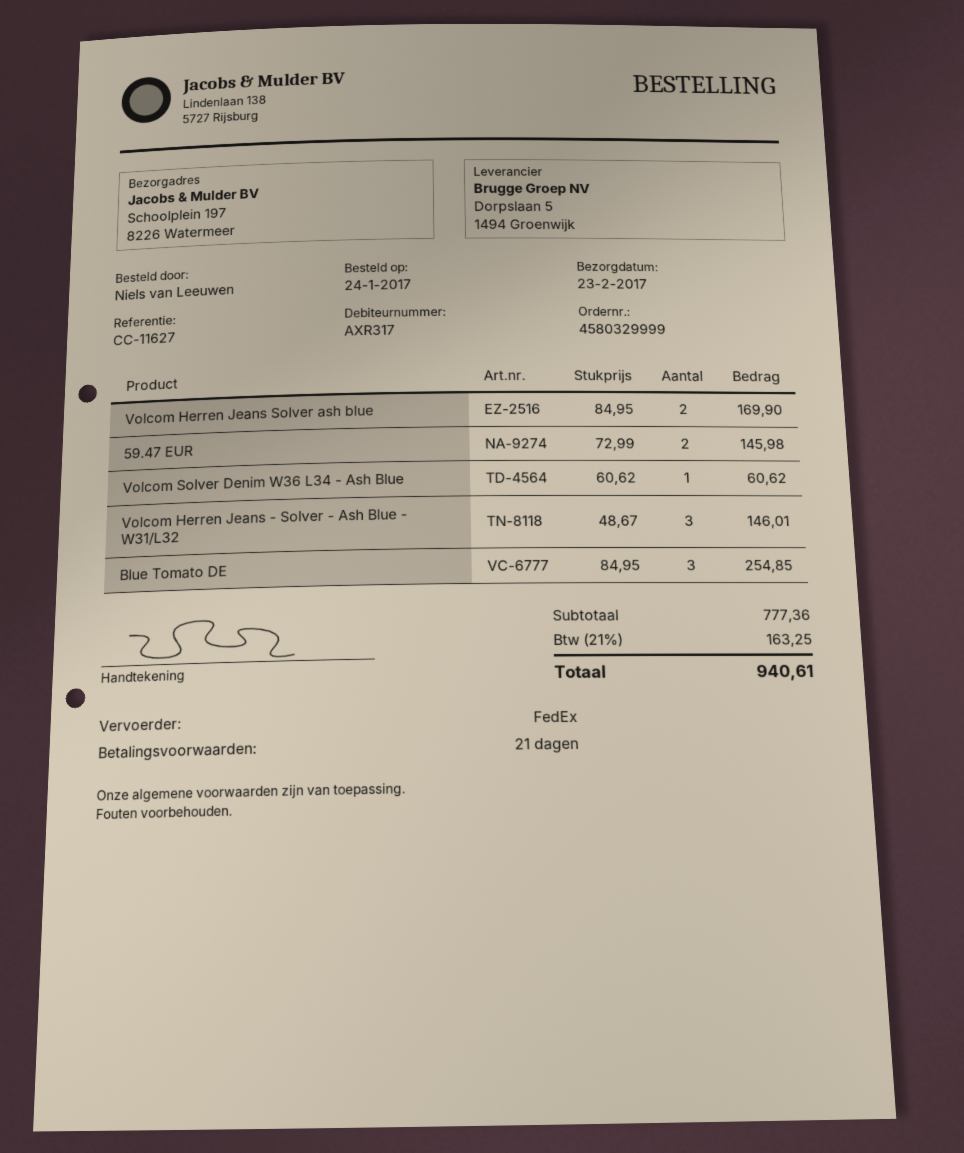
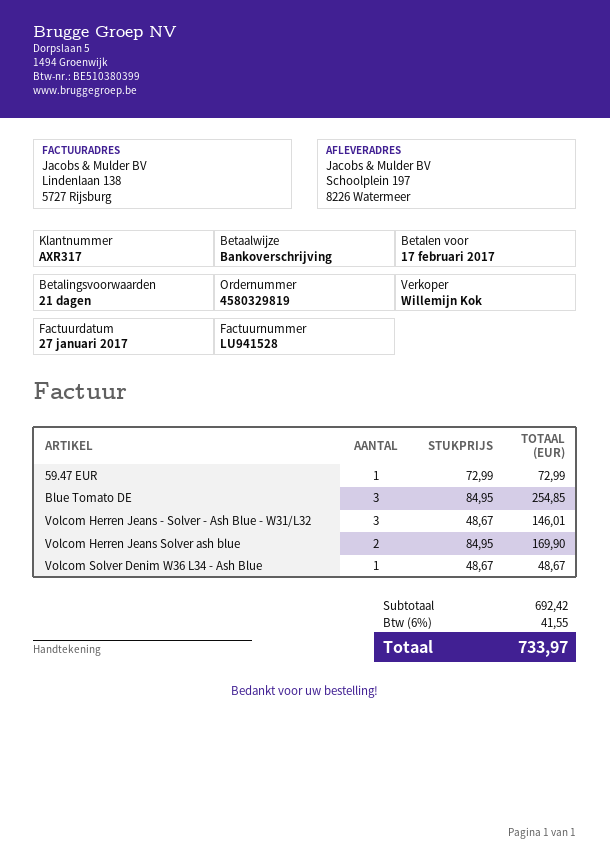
order number: 4580329999 -> 4580329819
59.47 EUR: 2 x 72.99 = 145.98 -> 1 x 72.99 = 72.99
Volcom Solver Denim W36 L34 - Ash Blue: 1 x 60.62 = 60.62 -> 1 x 48.67 = 48.67
subtotal: 777.36 -> 692.42
tax: 21% = 163.25 -> 6% = 41.55
total: 940.61 -> 733.97

